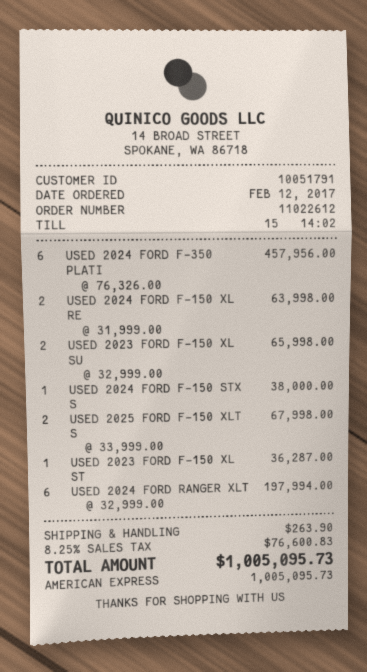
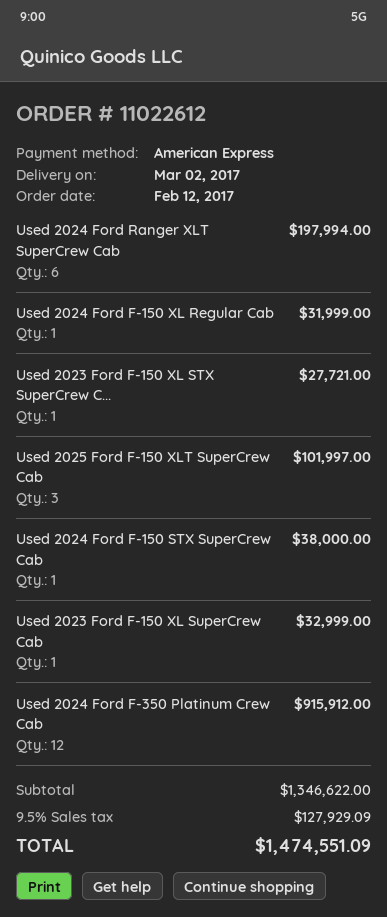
USED 2024 FORD F-350 PLATI: 6 for 457956.00 -> 12 for 915912.00
USED 2024 FORD F-150 XL RE: 2 for 63998.00 -> 1 for 31999.00
USED 2023 FORD F-150 XL SU: 2 for 65998.00 -> 1 for 32999.00
USED 2025 FORD F-150 XLT S: 2 for 67998.00 -> 3 for 101997.00
USED 2023 FORD F-150 XL ST: 1 for 36287.00 -> 1 for 27721.00
shipping: 263.90 -> none
tax: 8.25% = 76600.83 -> 9.5% = 127929.09
total: 1005095.73 -> 1474551.09

